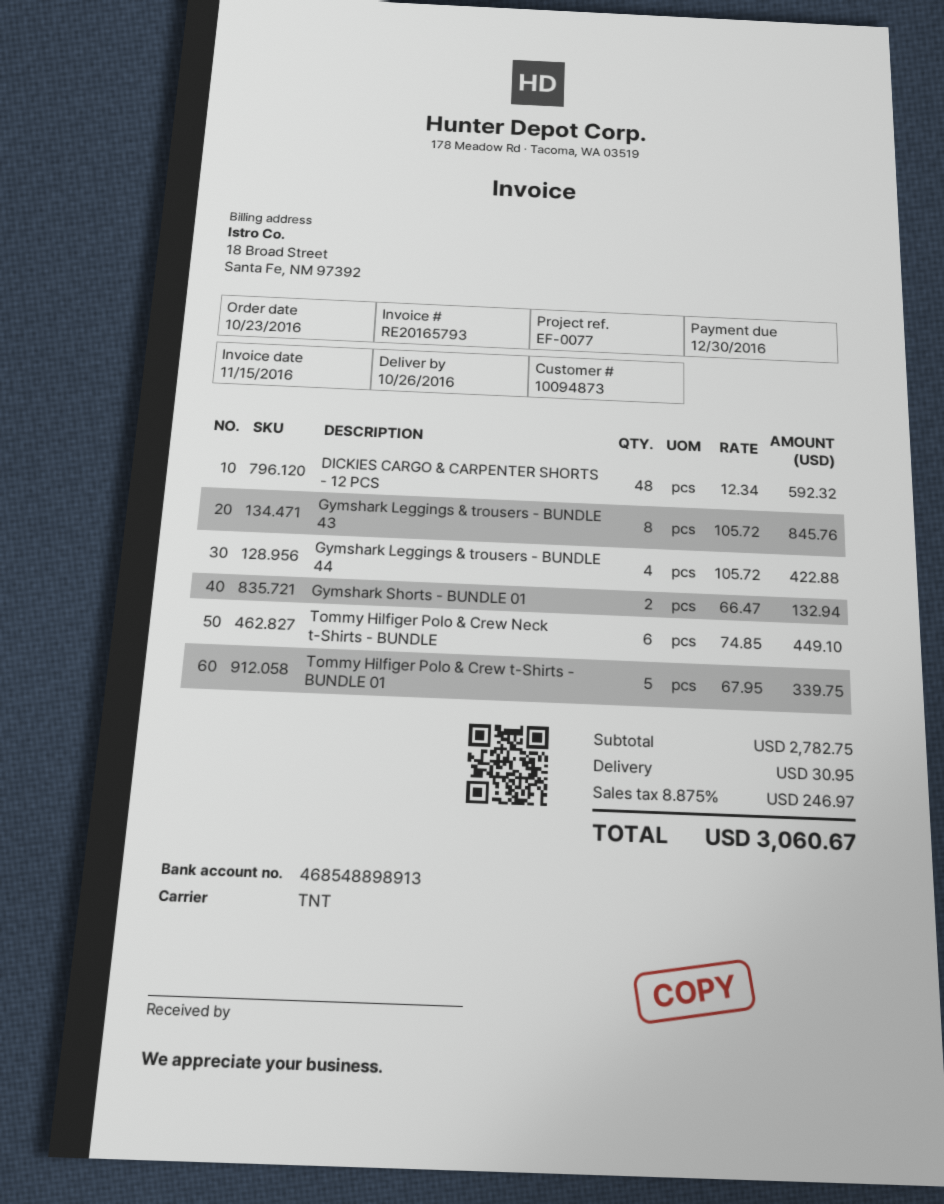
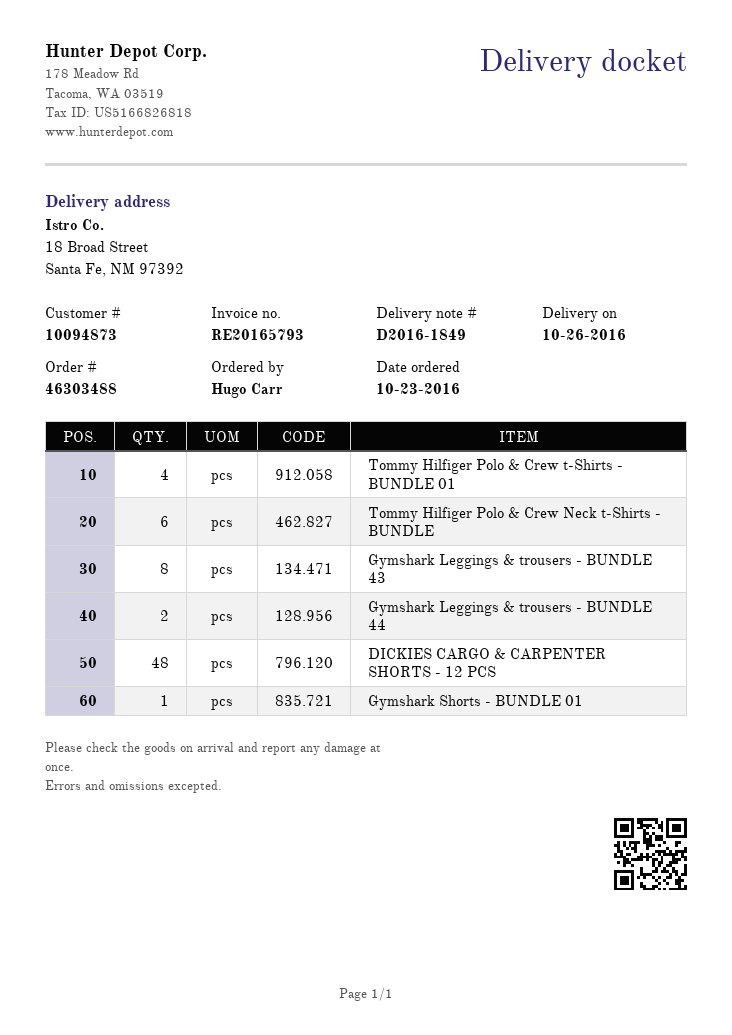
Gymshark Leggings & trousers - BUNDLE 44: 4 -> 2
Gymshark Shorts - BUNDLE 01: 2 -> 1
Tommy Hilfiger Polo & Crew t-Shirts - BUNDLE 01: 5 -> 4

